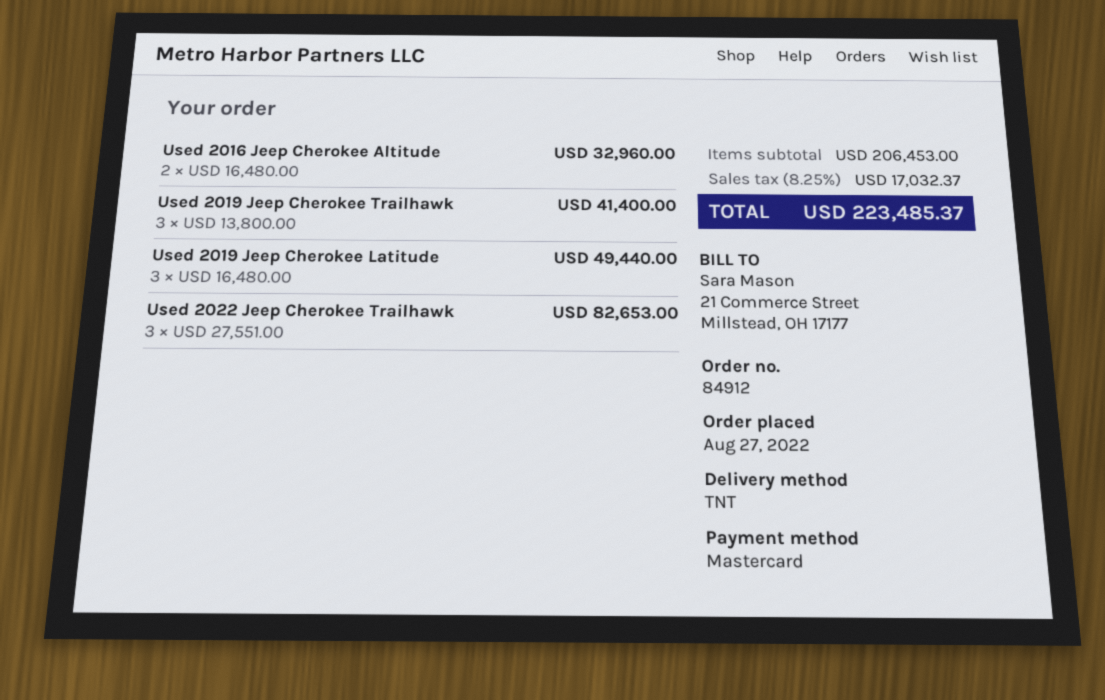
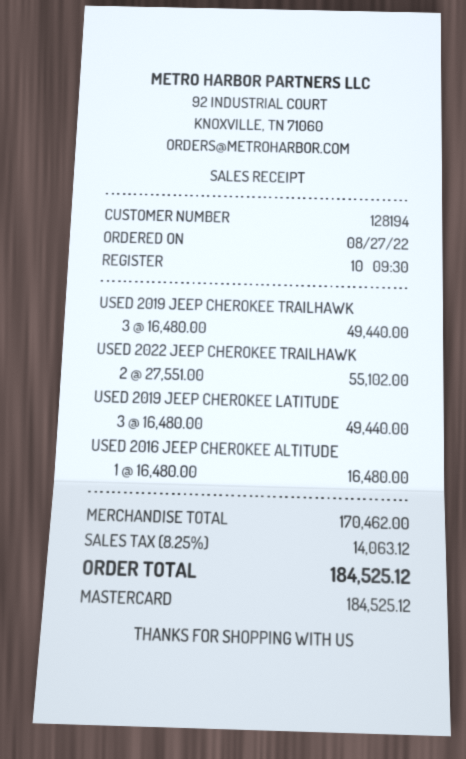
Used 2016 Jeep Cherokee Altitude: 2 x 16480.00 = 32960.00 -> 1 x 16480.00 = 16480.00
Used 2019 Jeep Cherokee Trailhawk: 3 x 13800.00 = 41400.00 -> 3 x 16480.00 = 49440.00
Used 2022 Jeep Cherokee Trailhawk: 3 x 27551.00 = 82653.00 -> 2 x 27551.00 = 55102.00
subtotal: 206453.00 -> 170462.00
tax: 8.25% = 17032.37 -> 8.25% = 14063.12
total: 223485.37 -> 184525.12

